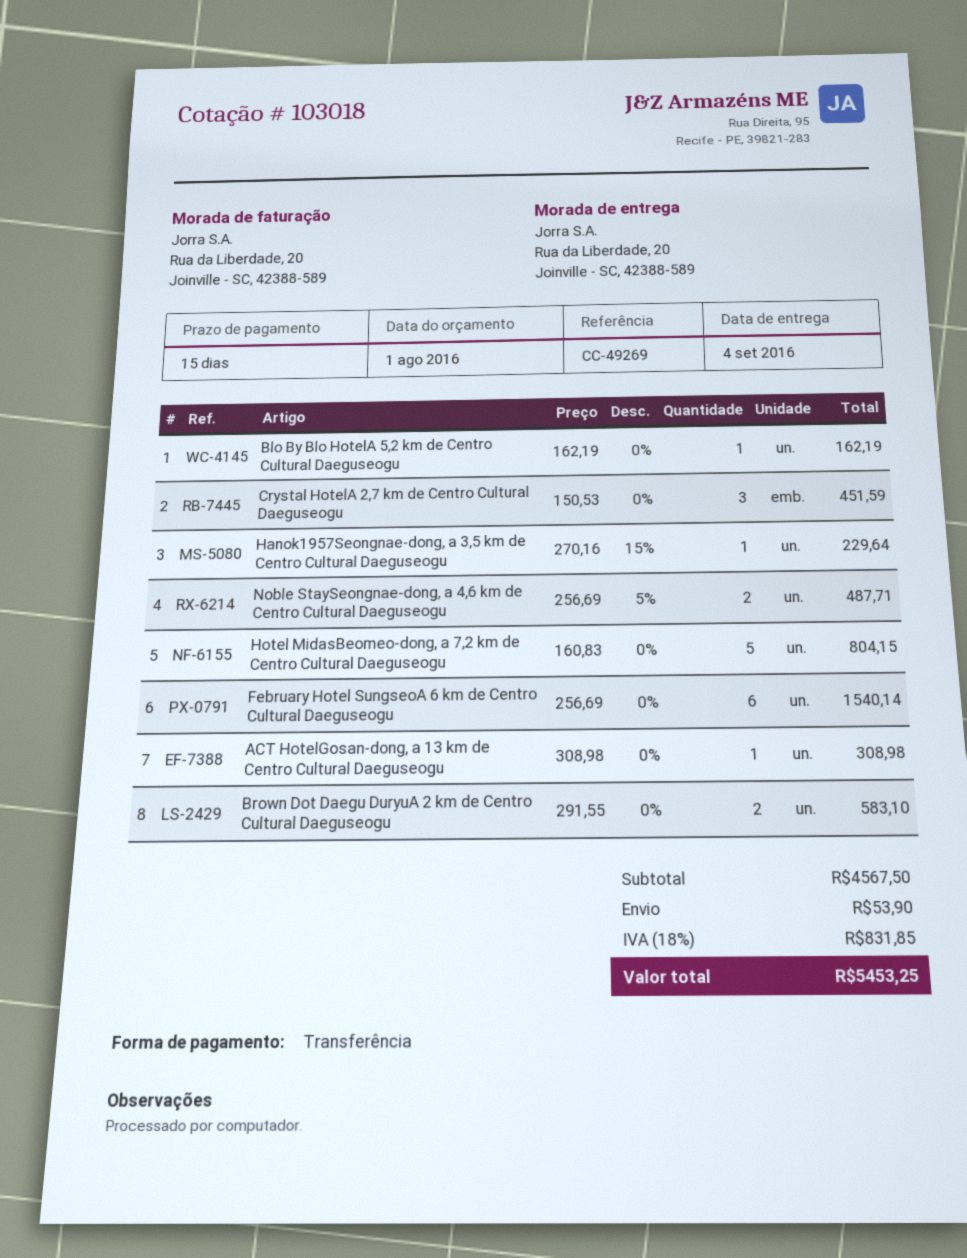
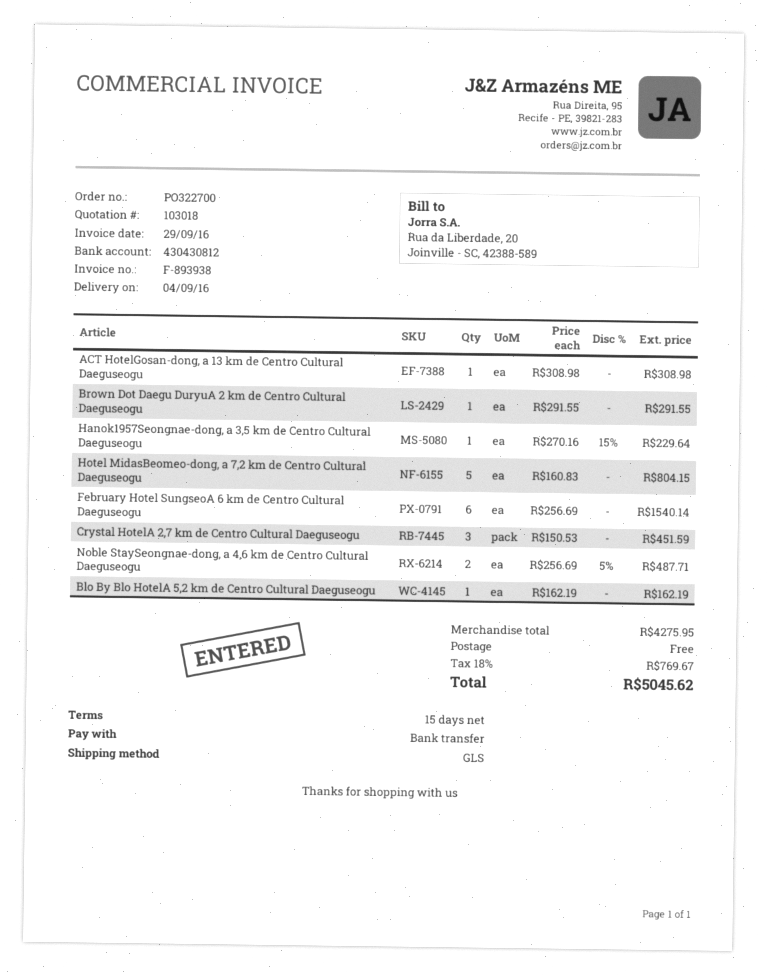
Brown Dot Daegu DuryuA 2 km de Centro Cultural Daeguseogu: 2 x 291.55 = 583.10 -> 1 x 291.55 = 291.55
subtotal: 4567.50 -> 4275.95
shipping: 53.90 -> 0.00
tax: 18% = 831.85 -> 18% = 769.67
total: 5453.25 -> 5045.62

